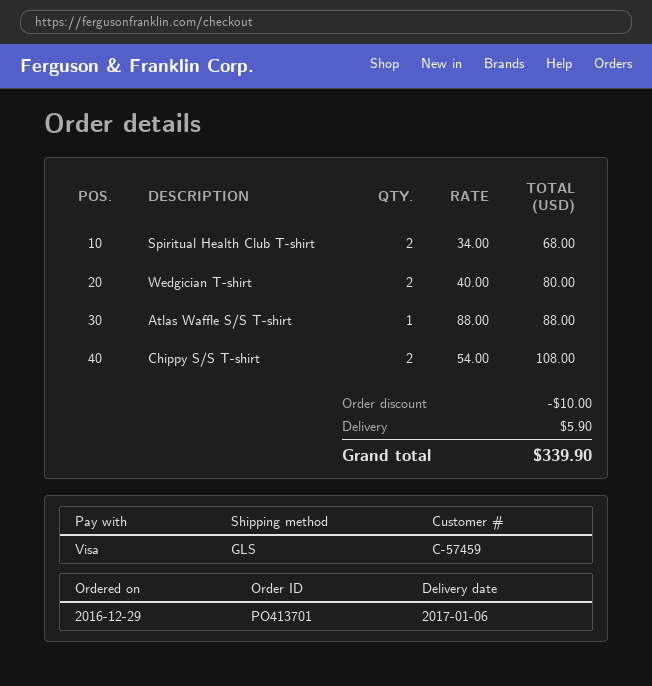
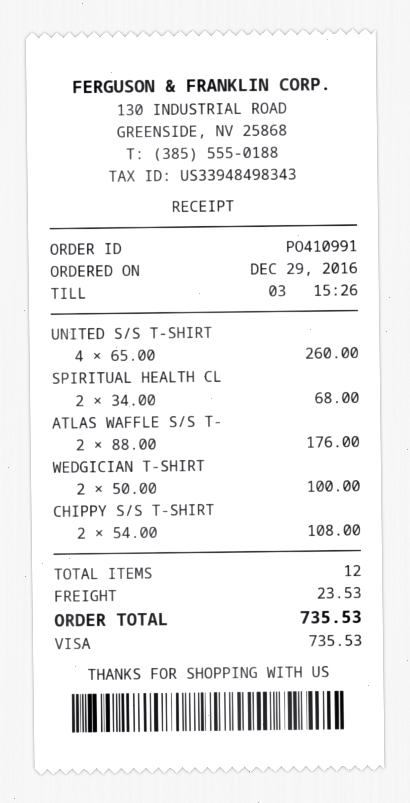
order number: PO413701 -> PO410991
Wedgician T-shirt: 2 x 40.00 = 80.00 -> 2 x 50.00 = 100.00
Atlas Waffle S/S T-shirt: 1 x 88.00 = 88.00 -> 2 x 88.00 = 176.00
UNITED S/S T-SHIRT: none -> 4 x 65.00 = 260.00
discount: 10.00 -> none
shipping: 5.90 -> 23.53
total: 339.90 -> 735.53

